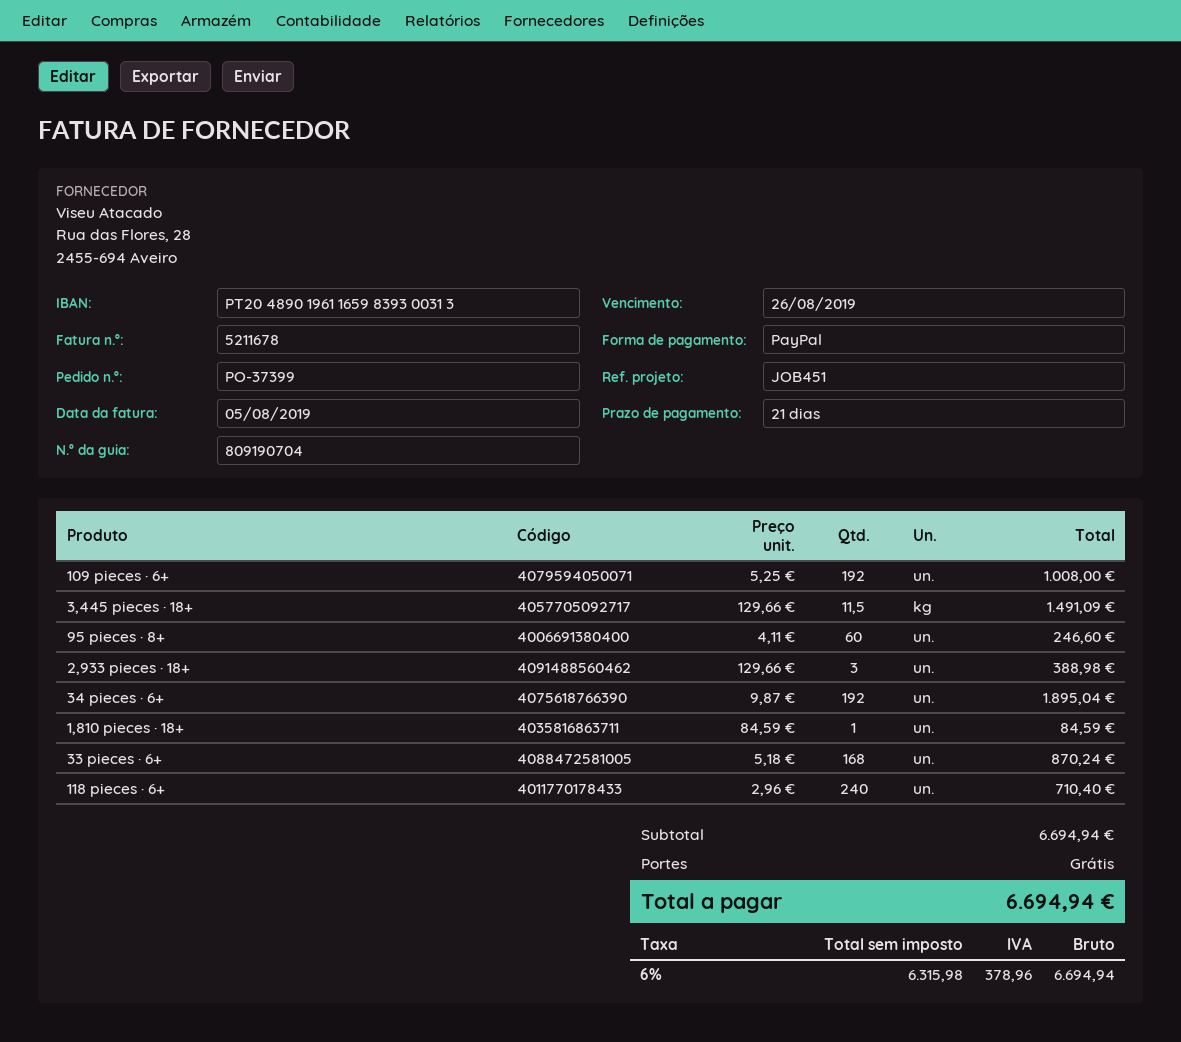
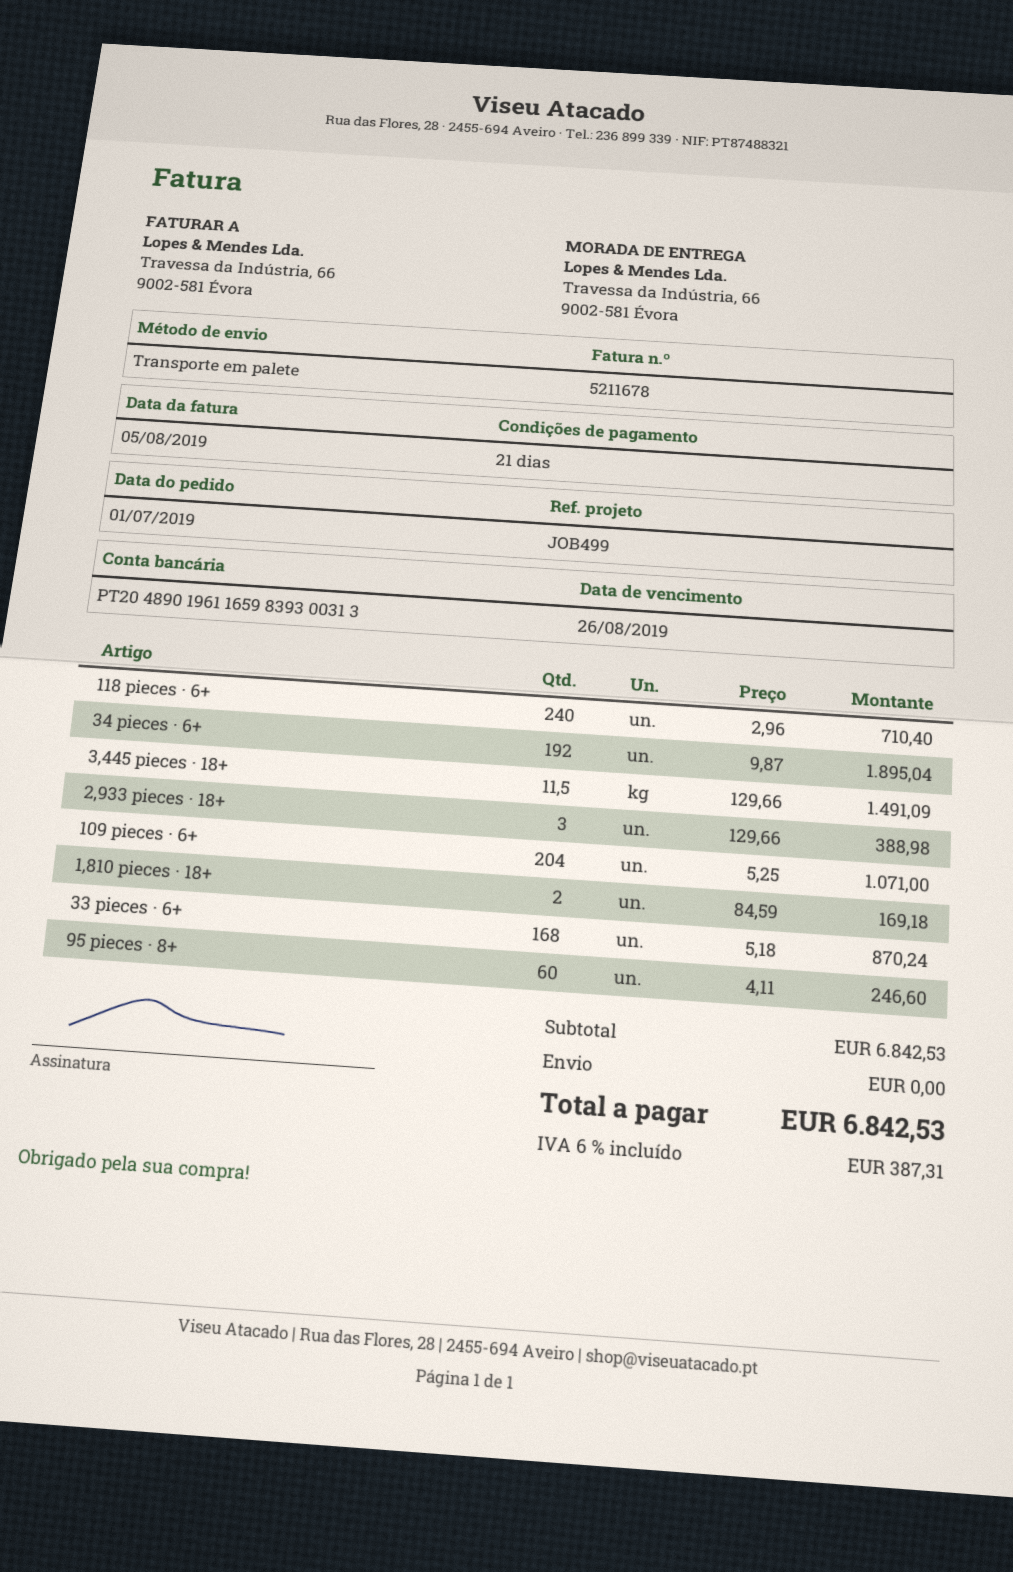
reference: JOB451 -> JOB499
109 pieces · 6+: 192 x 5.25 = 1008.00 -> 204 x 5.25 = 1071.00
1,810 pieces · 18+: 1 x 84.59 = 84.59 -> 2 x 84.59 = 169.18
subtotal: 6694.94 -> 6842.53
tax: 6% = 378.96 -> 6% = 387.31
total: 6694.94 -> 6842.53

